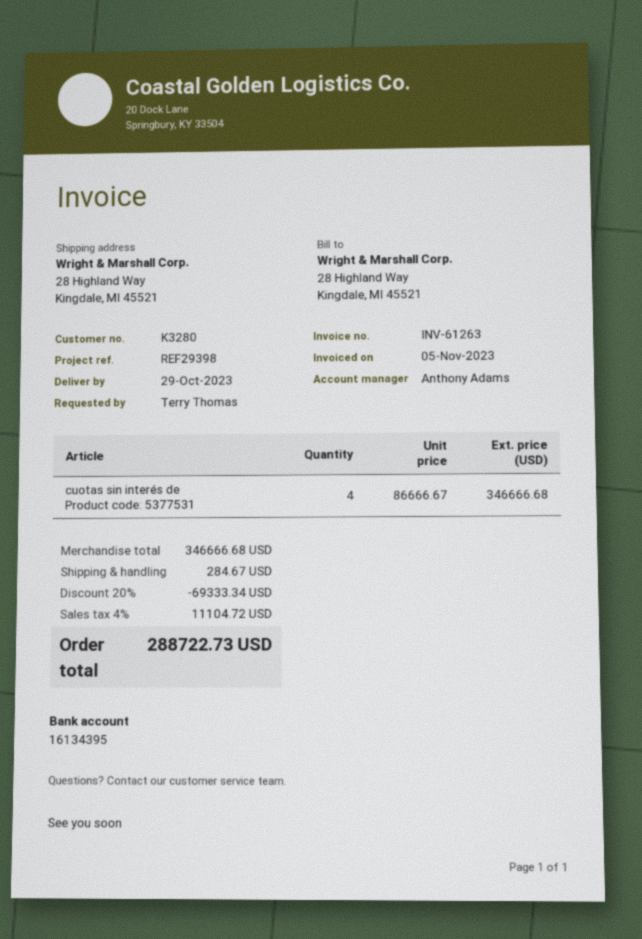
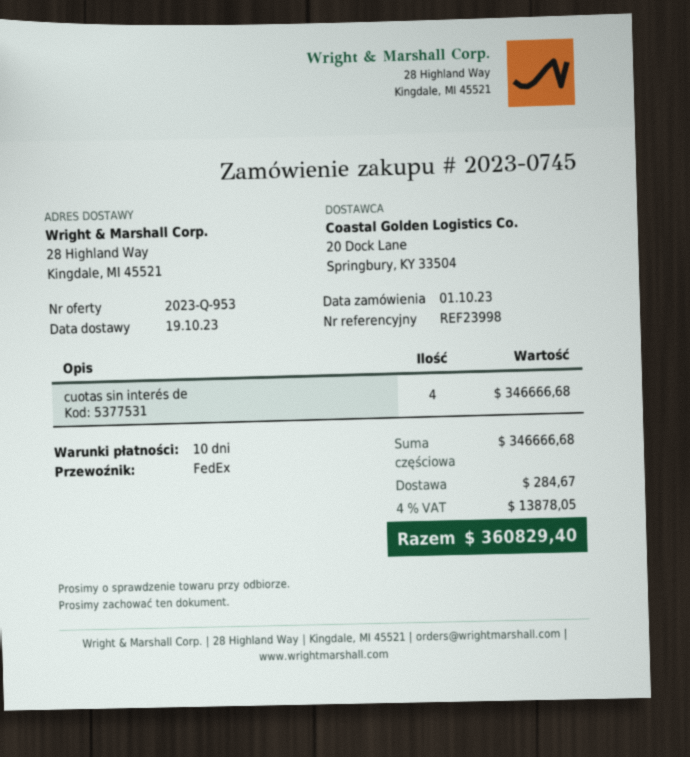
delivery date: 2023-10-29 -> 2023-10-19
reference: REF29398 -> REF23998
discount: 20% = 69333.34 -> none
tax: 4% = 11104.72 -> 4% = 13878.05
total: 288722.73 -> 360829.40

